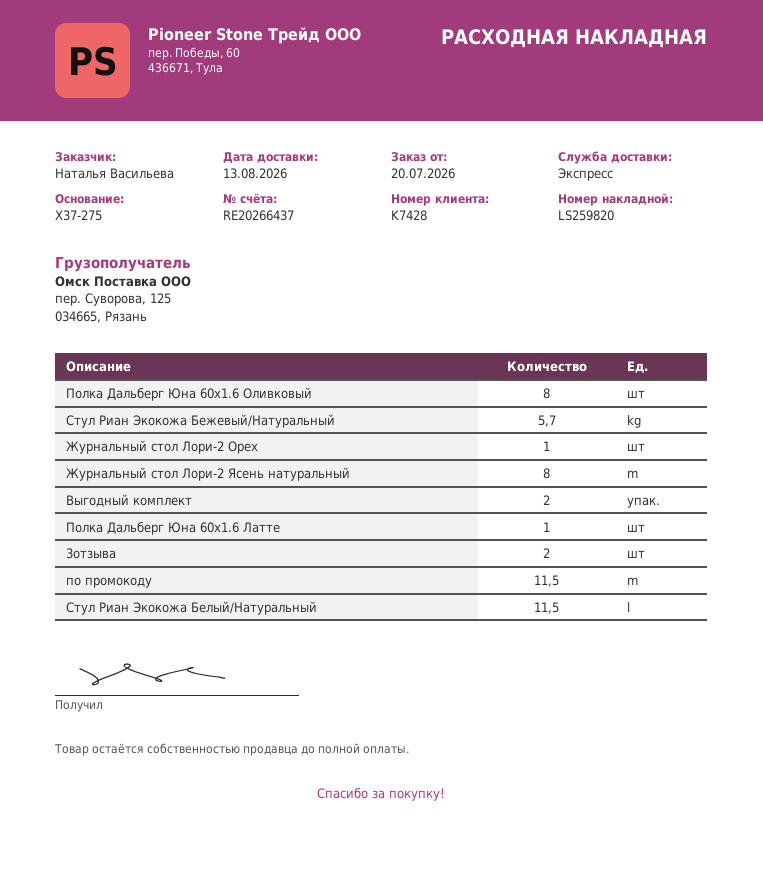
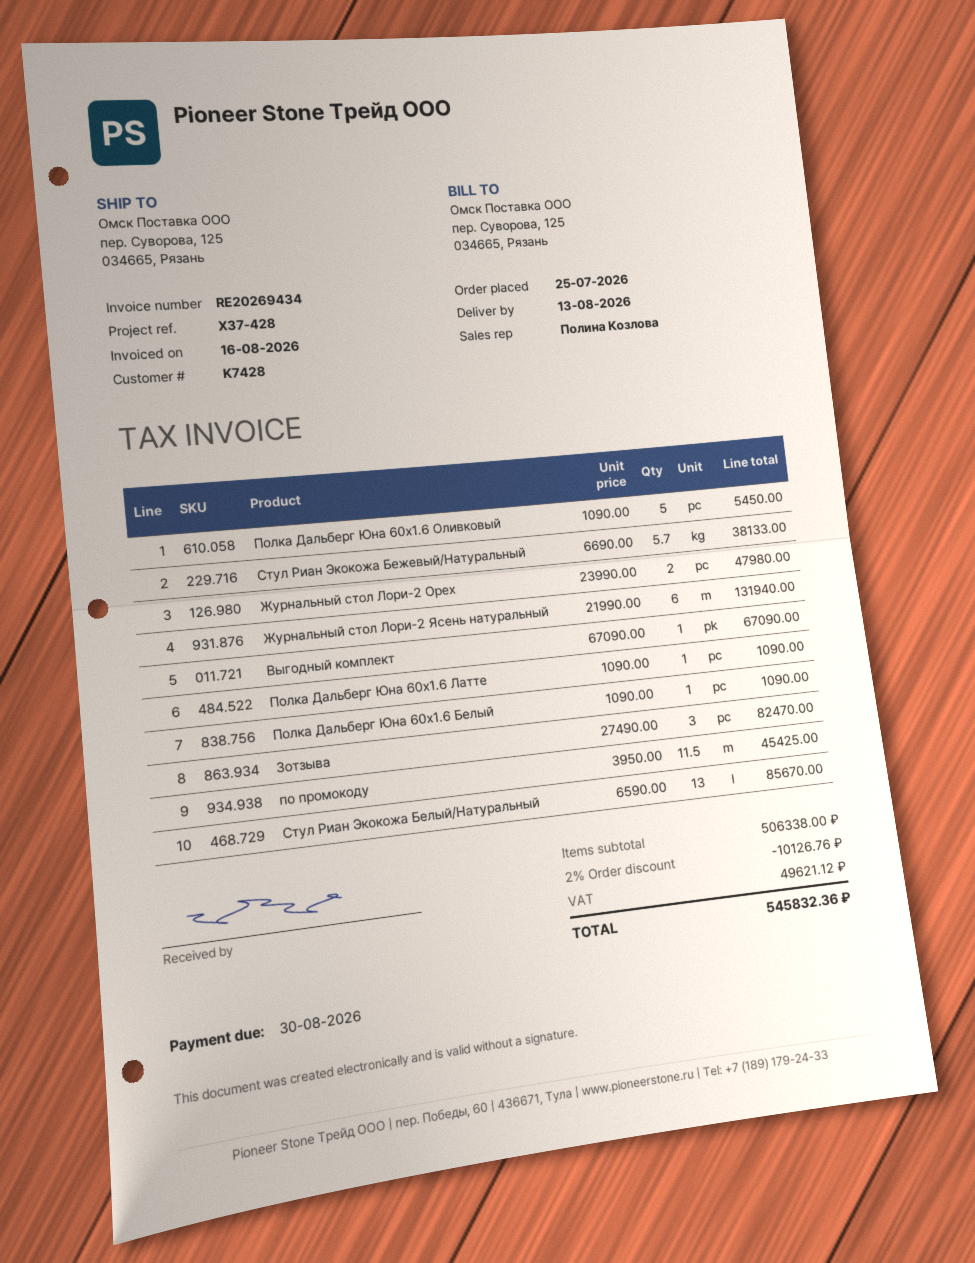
order date: 2026-07-20 -> 2026-07-25
invoice number: RE20266437 -> RE20269434
reference: X37-275 -> X37-428
Полка Дальберг Юна 60x1.6 Оливковый: 8 -> 5
Журнальный стол Лори-2 Ореx: 1 -> 2
Журнальный стол Лори-2 Ясень натуральный: 8 -> 6
Выгодный комплект: 2 -> 1
3отзыва: 2 -> 3
Стул Риан Экокожа Белый/Натуральный: 11.5 -> 13
Полка Дальберг Юна 60x1.6 Белый: none -> 1

